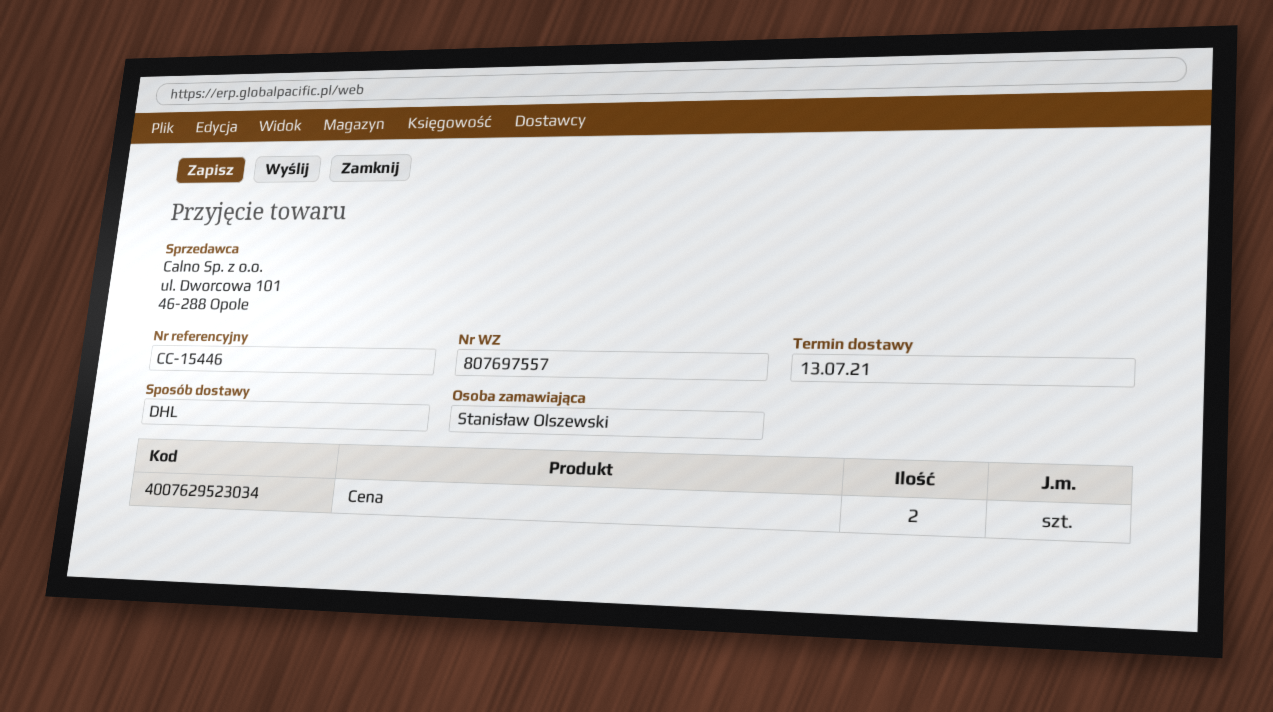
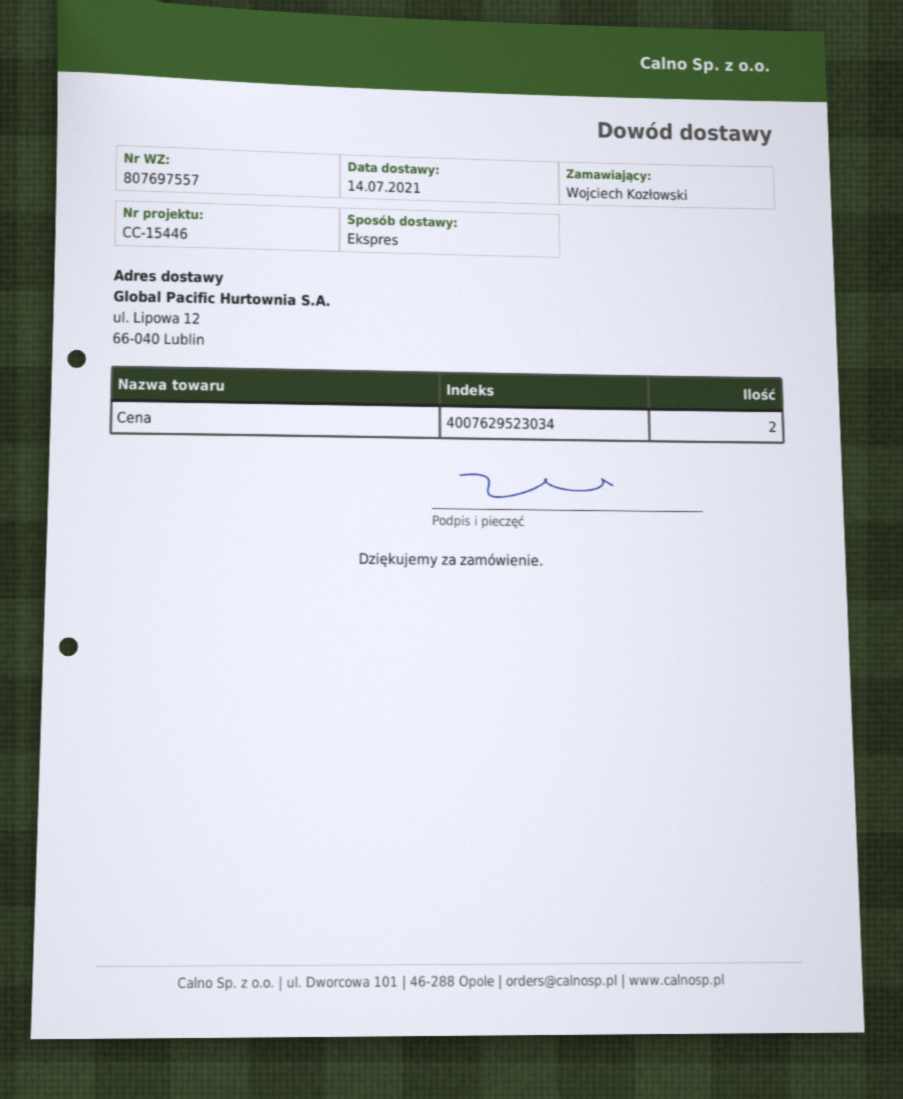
delivery date: 2021-07-13 -> 2021-07-14
ordered by: Stanisław Olszewski -> Wojciech Kozłowski
shipping method: DHL -> express

